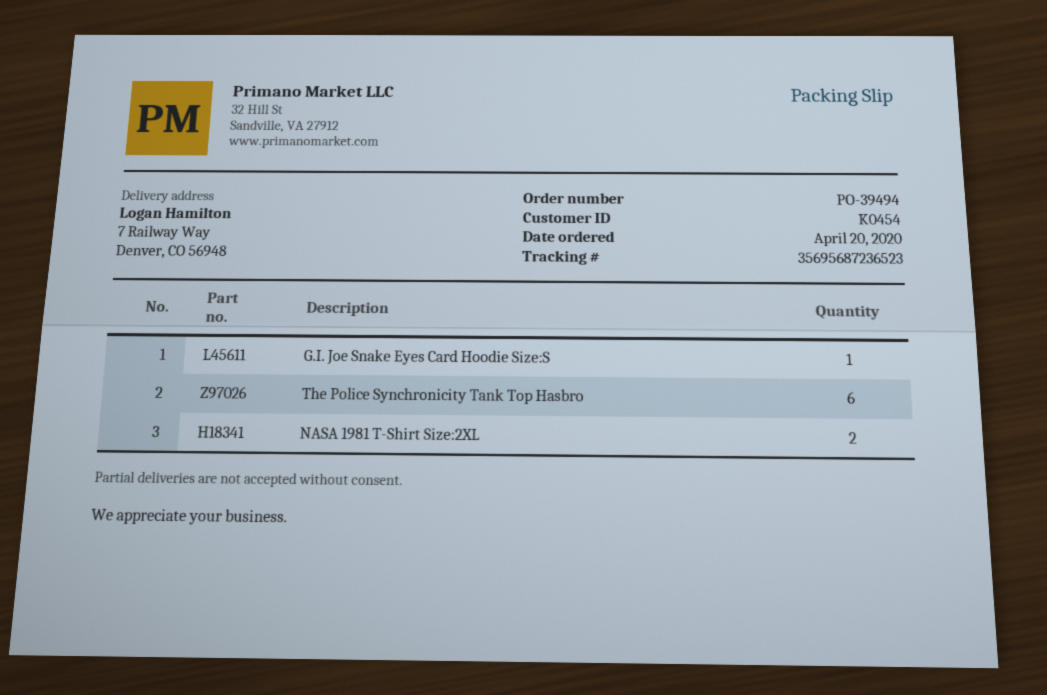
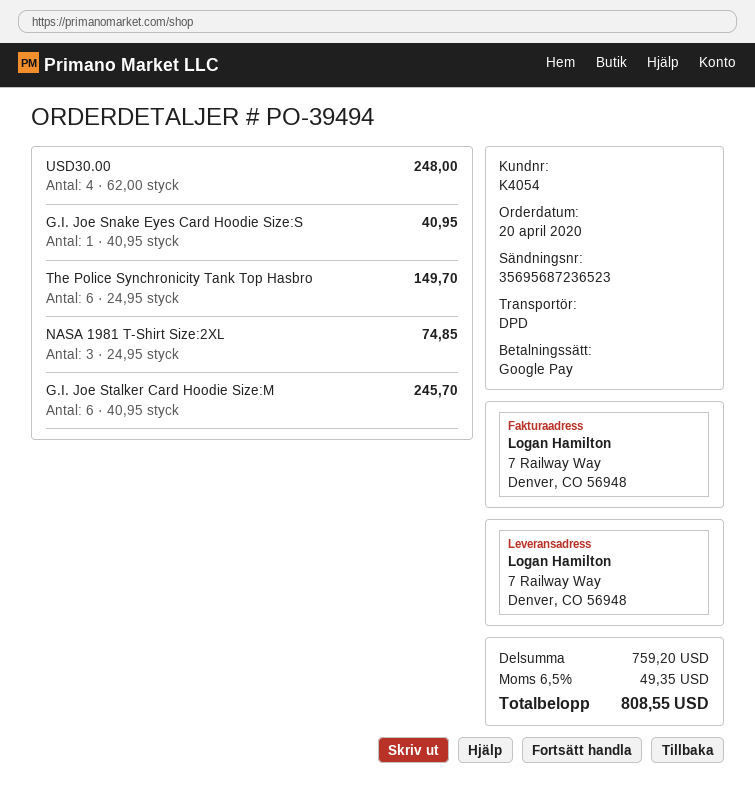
customer number: K0454 -> K4054
NASA 1981 T-Shirt Size:2XL: 2 -> 3
USD30.00: none -> 4
G.I. Joe Stalker Card Hoodie Size:M: none -> 6

